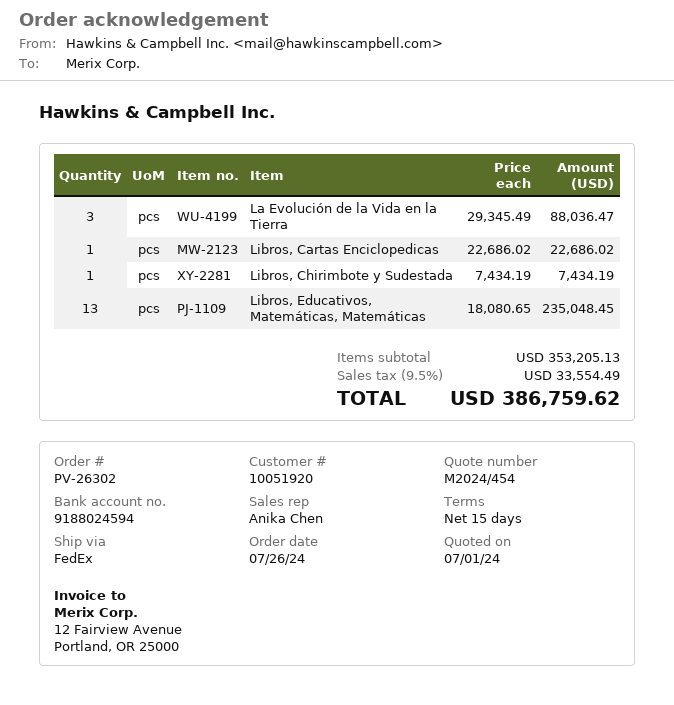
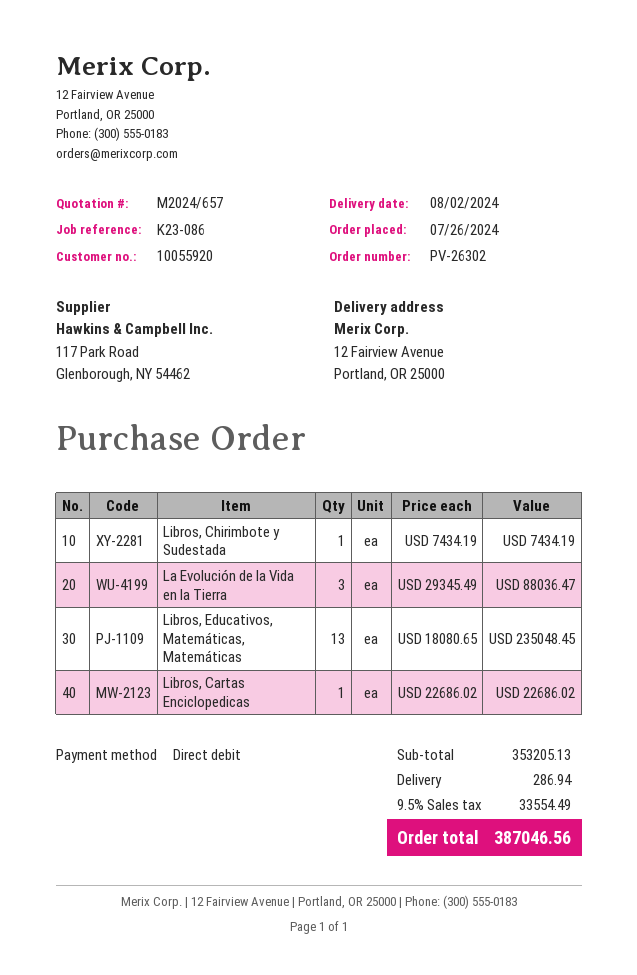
quote number: M2024/454 -> M2024/657
customer number: 10051920 -> 10055920
shipping: none -> 286.94
total: 386759.62 -> 387046.56

